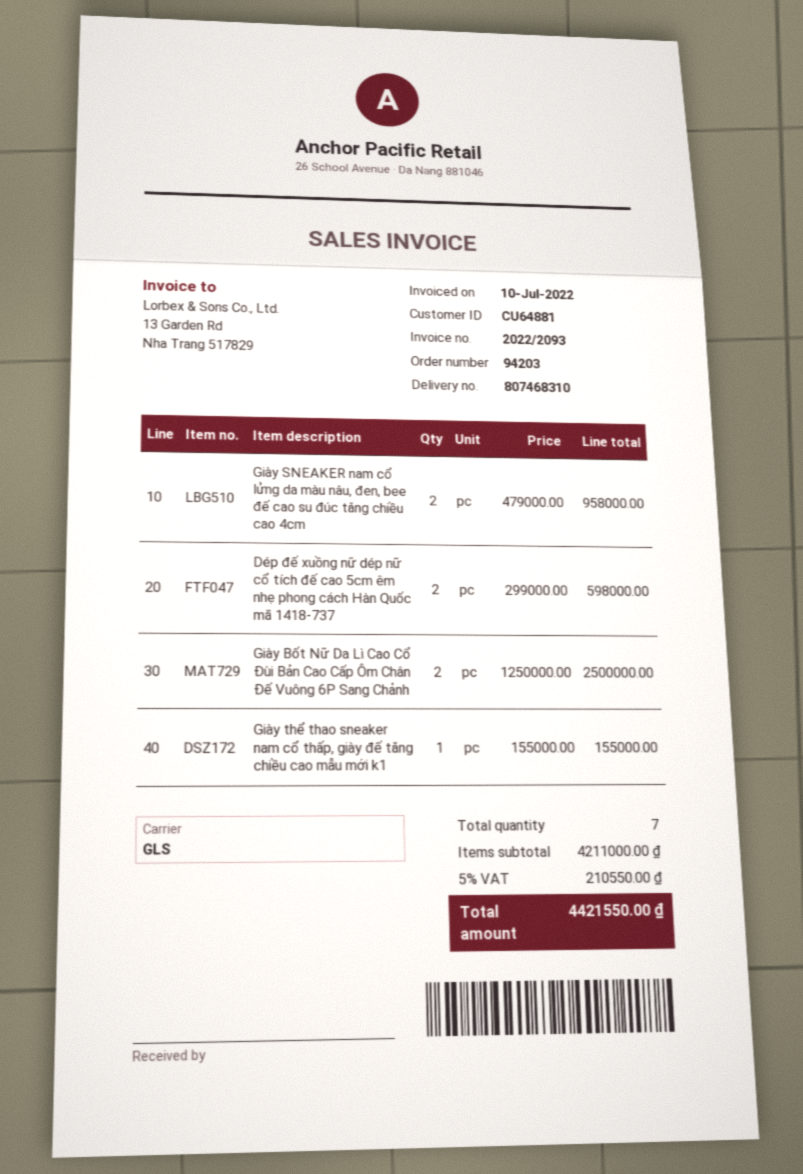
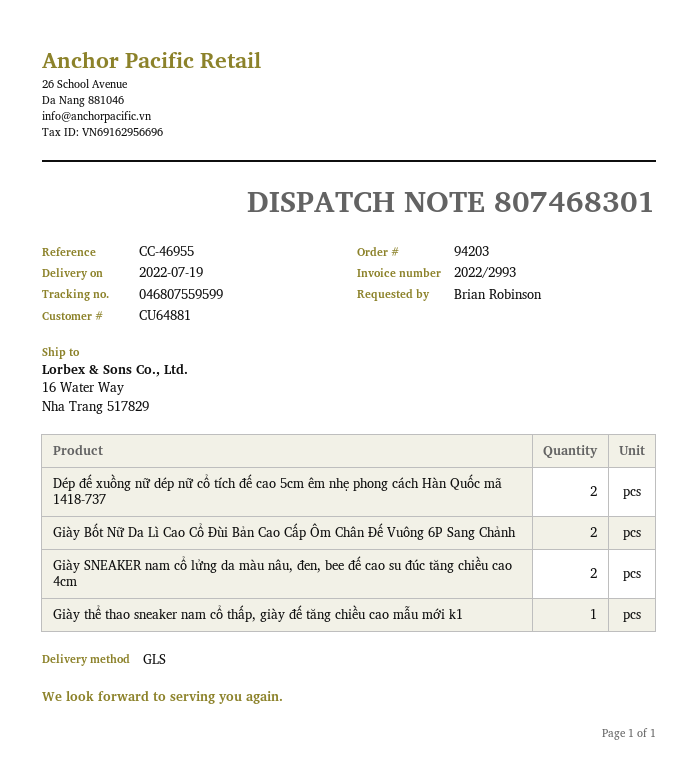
delivery note number: 807468310 -> 807468301
invoice number: 2022/2093 -> 2022/2993

